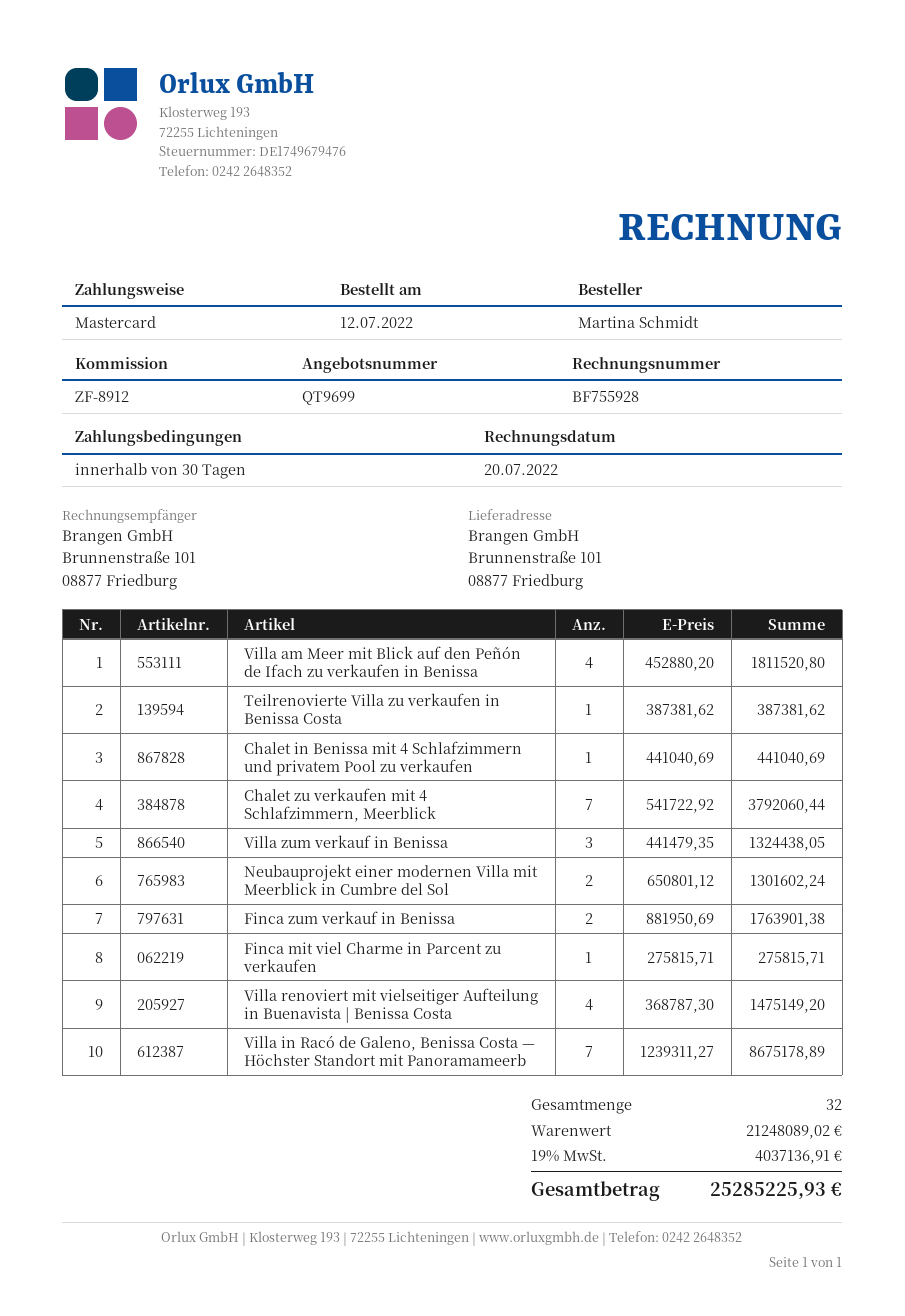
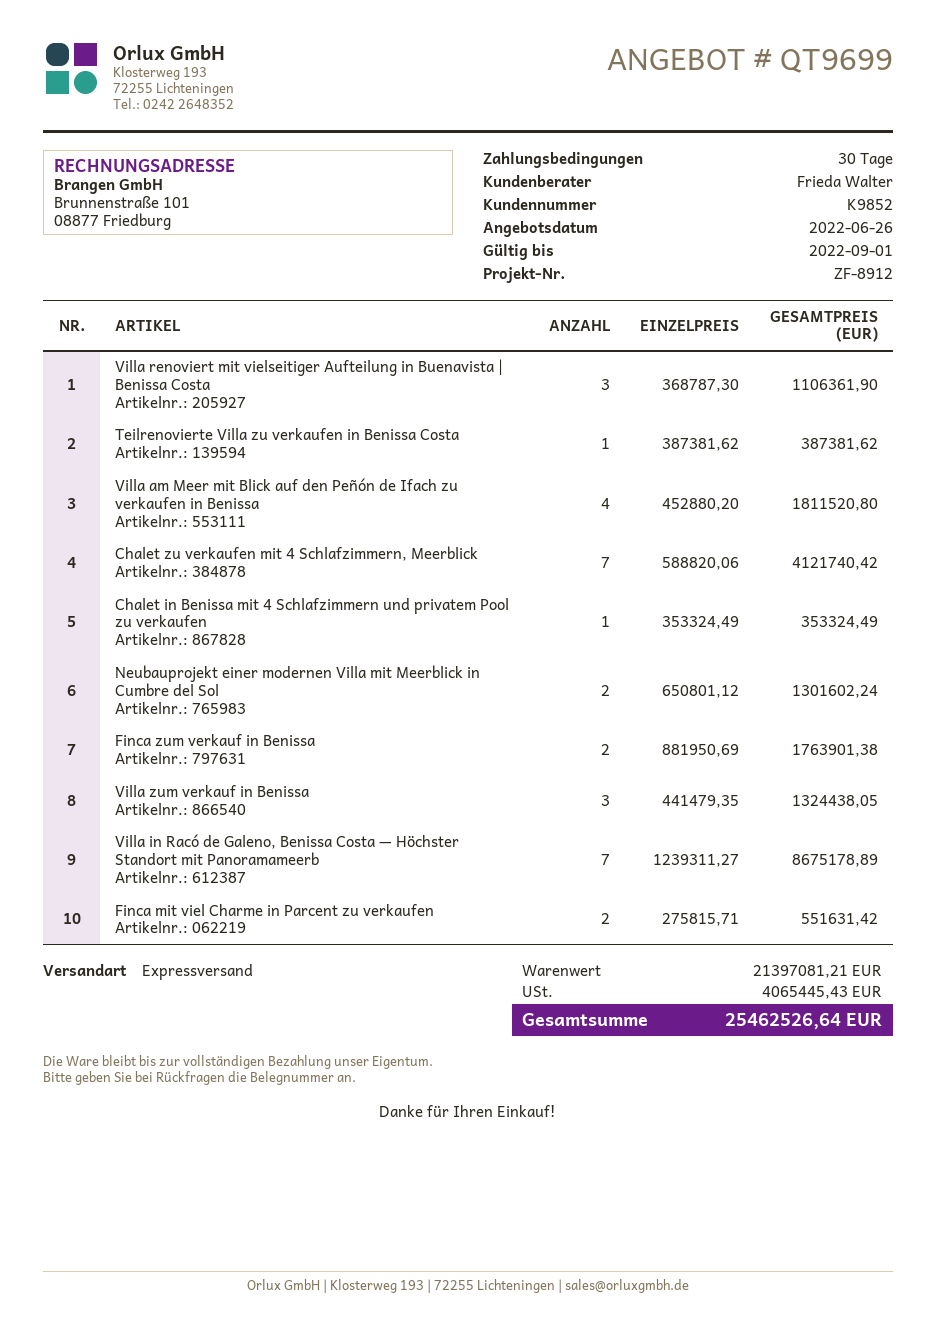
Chalet in Benissa mit 4 Schlafzimmern und privatem Pool zu verkaufen: 1 x 441040.69 = 441040.69 -> 1 x 353324.49 = 353324.49
Chalet zu verkaufen mit 4 Schlafzimmern, Meerblick: 7 x 541722.92 = 3792060.44 -> 7 x 588820.06 = 4121740.42
Finca mit viel Charme in Parcent zu verkaufen: 1 x 275815.71 = 275815.71 -> 2 x 275815.71 = 551631.42
Villa renoviert mit vielseitiger Aufteilung in Buenavista | Benissa Costa: 4 x 368787.30 = 1475149.20 -> 3 x 368787.30 = 1106361.90
subtotal: 21248089.02 -> 21397081.21
tax: 4037136.91 -> 4065445.43
total: 25285225.93 -> 25462526.64

